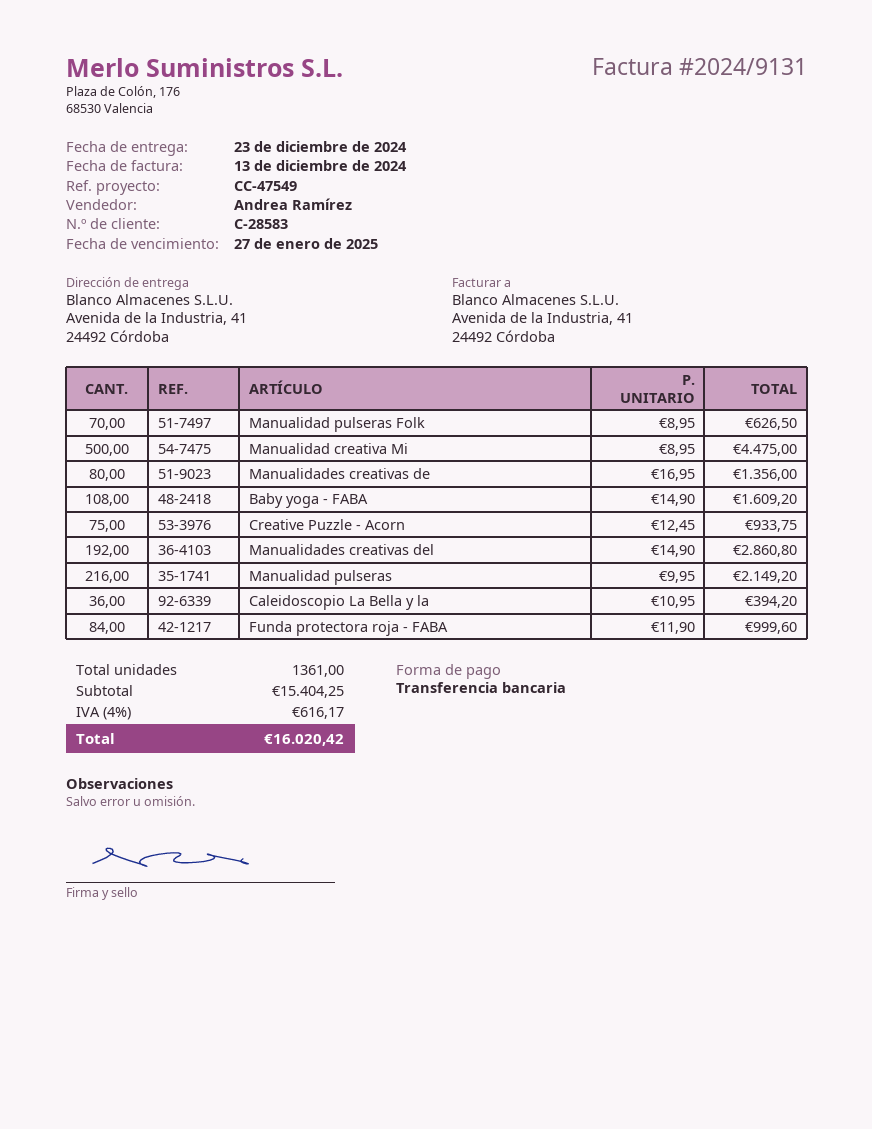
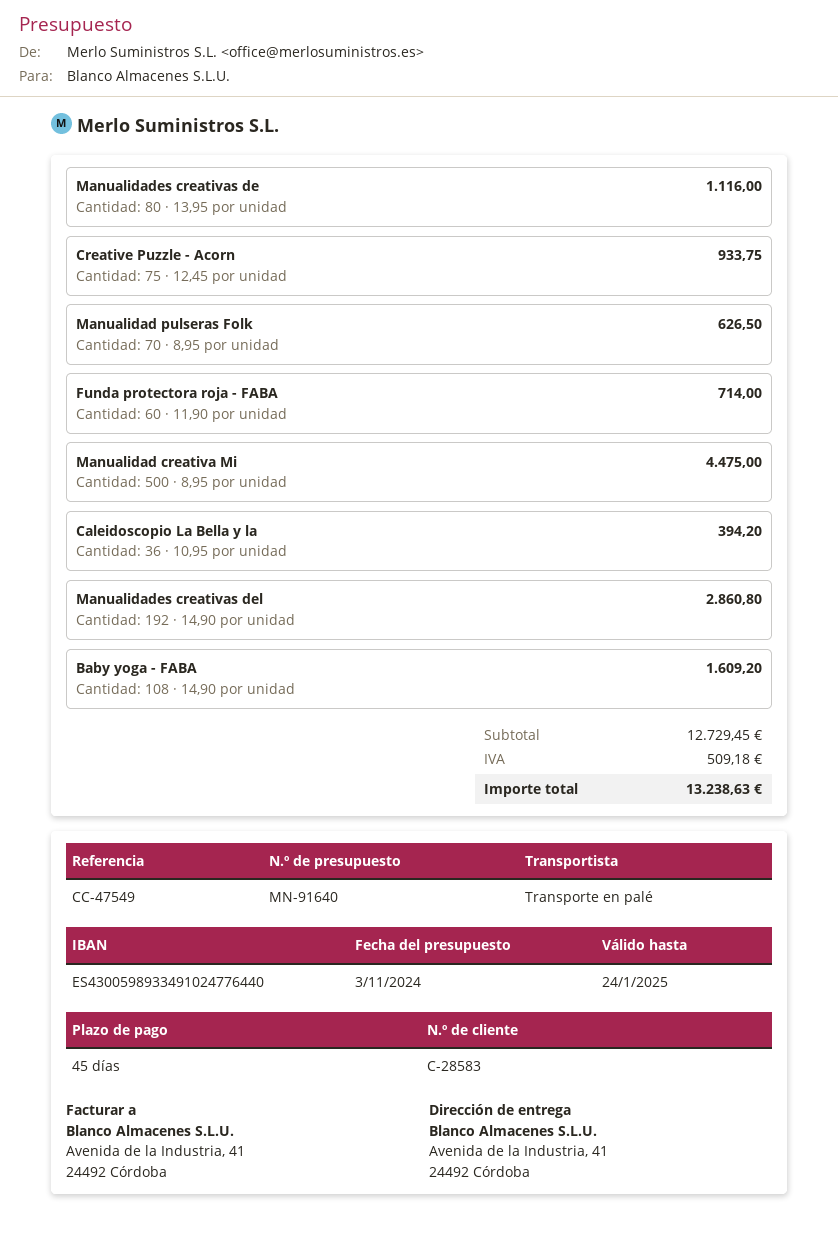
Manualidades creativas de: 80 x 16.95 = 1356.00 -> 80 x 13.95 = 1116.00
Manualidad pulseras: 216 x 9.95 = 2149.20 -> none
Funda protectora roja - FABA: 84 x 11.90 = 999.60 -> 60 x 11.90 = 714.00
subtotal: 15404.25 -> 12729.45
tax: 616.17 -> 509.18
total: 16020.42 -> 13238.63

